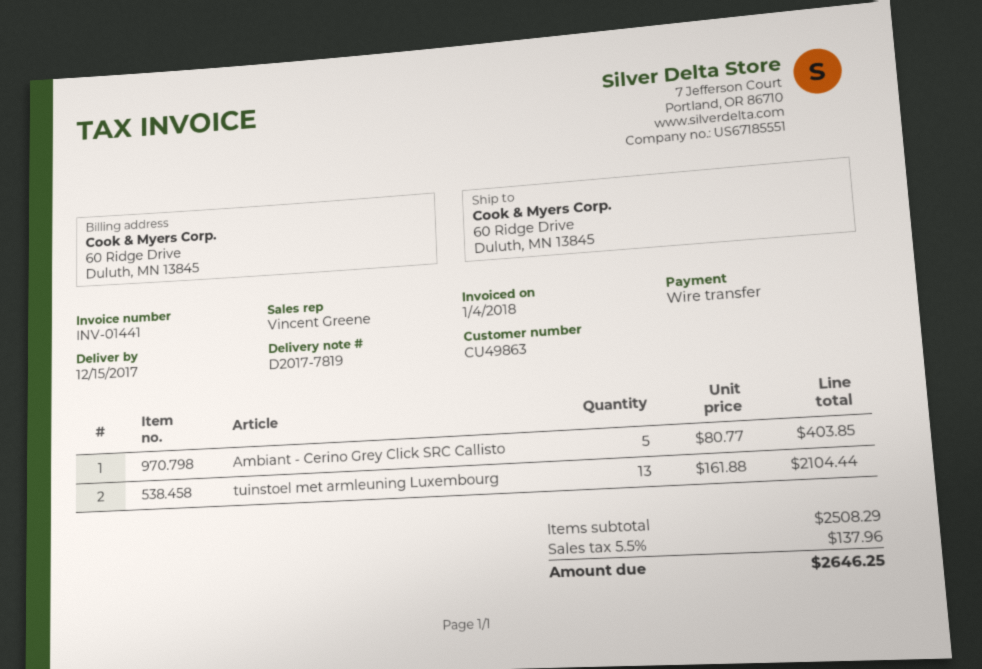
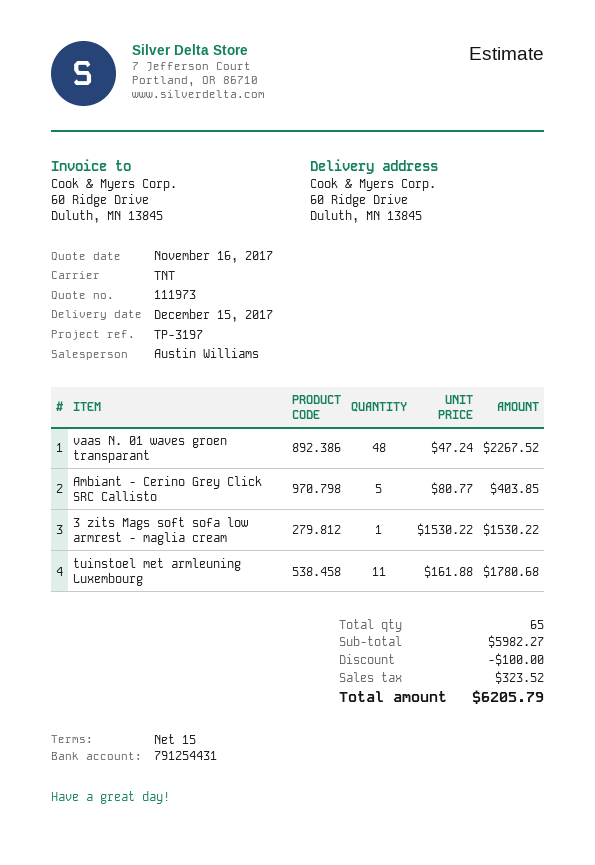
sales rep: Vincent Greene -> Austin Williams
tuinstoel met armleuning Luxembourg: 13 x 161.88 = 2104.44 -> 11 x 161.88 = 1780.68
vaas N. 01 waves groen transparant: none -> 48 x 47.24 = 2267.52
3 zits Mags soft sofa low armrest - maglia cream: none -> 1 x 1530.22 = 1530.22
subtotal: 2508.29 -> 5982.27
discount: none -> 100.00
tax: 137.96 -> 323.52
total: 2646.25 -> 6205.79

